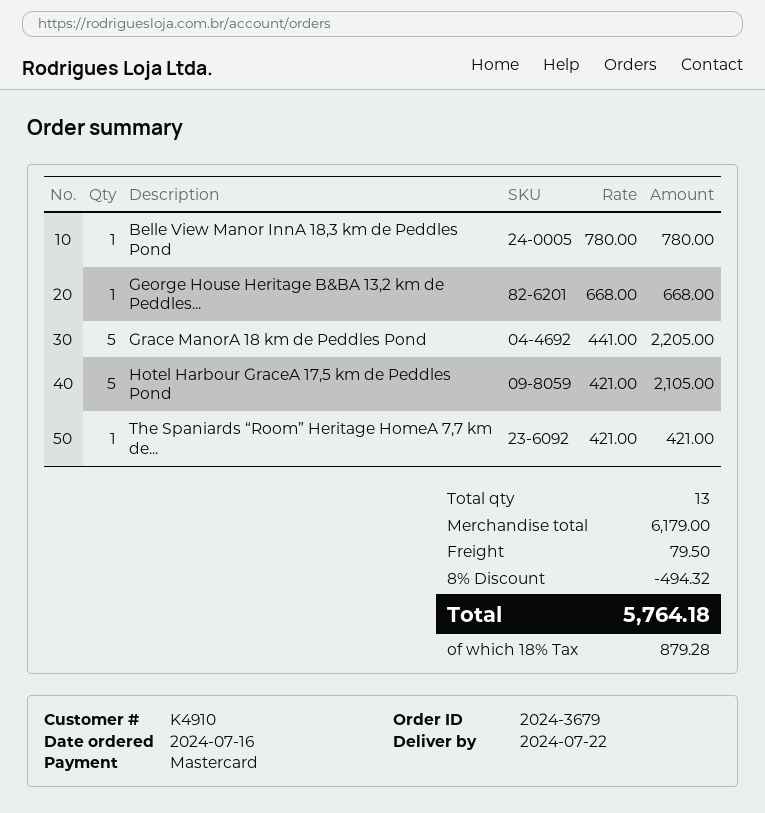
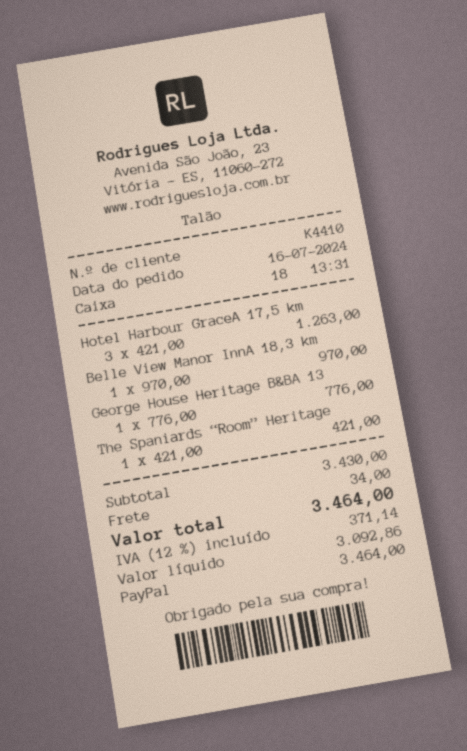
customer number: K4910 -> K4410
payment method: Mastercard -> PayPal
Belle View Manor InnA 18,3 km de Peddles Pond: 1 x 780.00 = 780.00 -> 1 x 970.00 = 970.00
George House Heritage B&BA 13,2 km de Peddles...: 1 x 668.00 = 668.00 -> 1 x 776.00 = 776.00
Grace ManorA 18 km de Peddles Pond: 5 x 441.00 = 2205.00 -> none
Hotel Harbour GraceA 17,5 km de Peddles Pond: 5 x 421.00 = 2105.00 -> 3 x 421.00 = 1263.00
subtotal: 6179.00 -> 3430.00
discount: 8% = 494.32 -> none
shipping: 79.50 -> 34.00
tax: 18% = 879.28 -> 12% = 371.14
total: 5764.18 -> 3464.00

